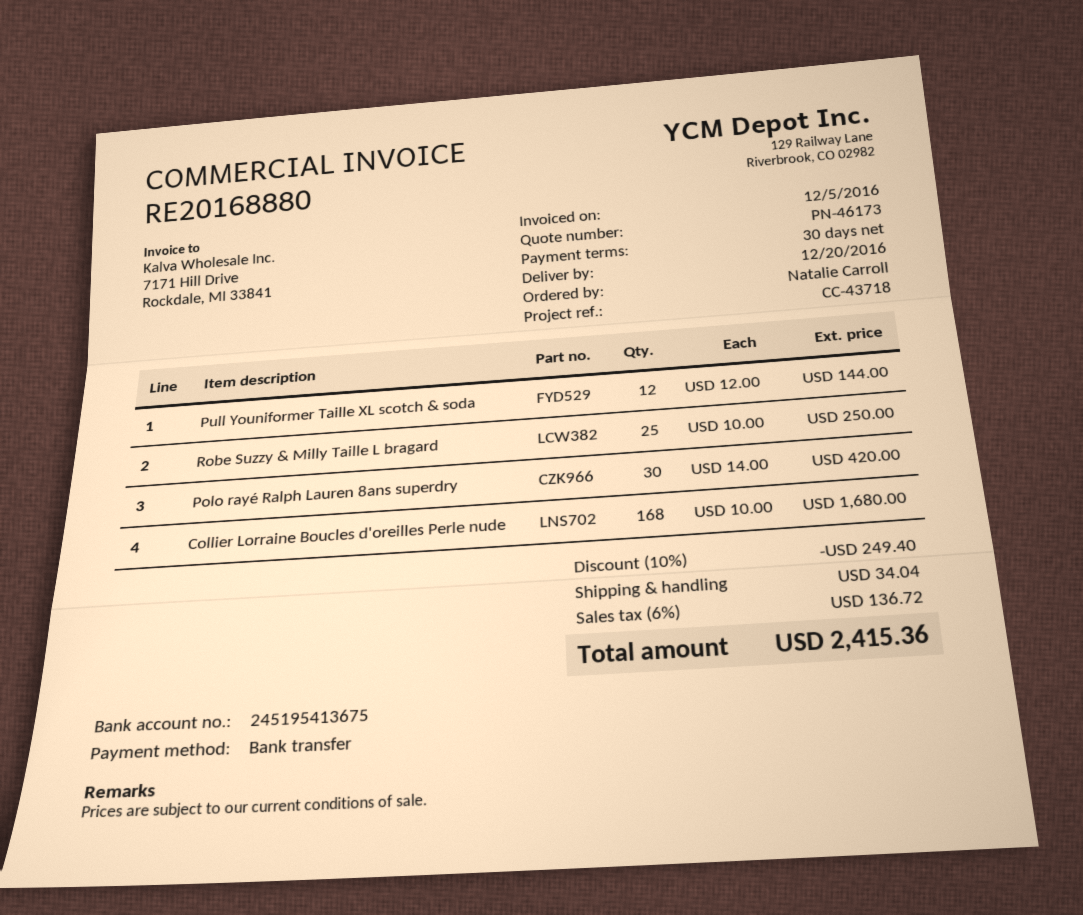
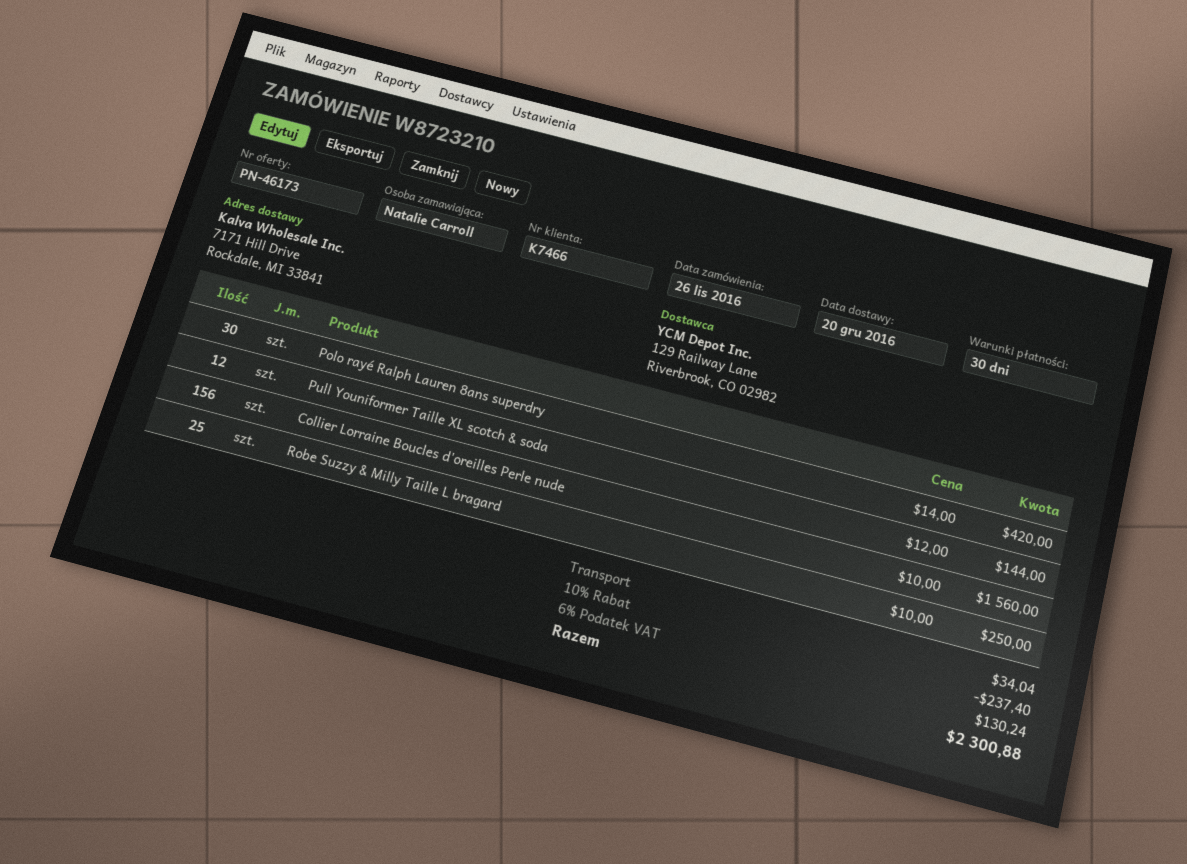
Collier Lorraine Boucles d'oreilles Perle nude: 168 x 10.00 = 1680.00 -> 156 x 10.00 = 1560.00
discount: 10% = 249.40 -> 10% = 237.40
tax: 6% = 136.72 -> 6% = 130.24
total: 2415.36 -> 2300.88

